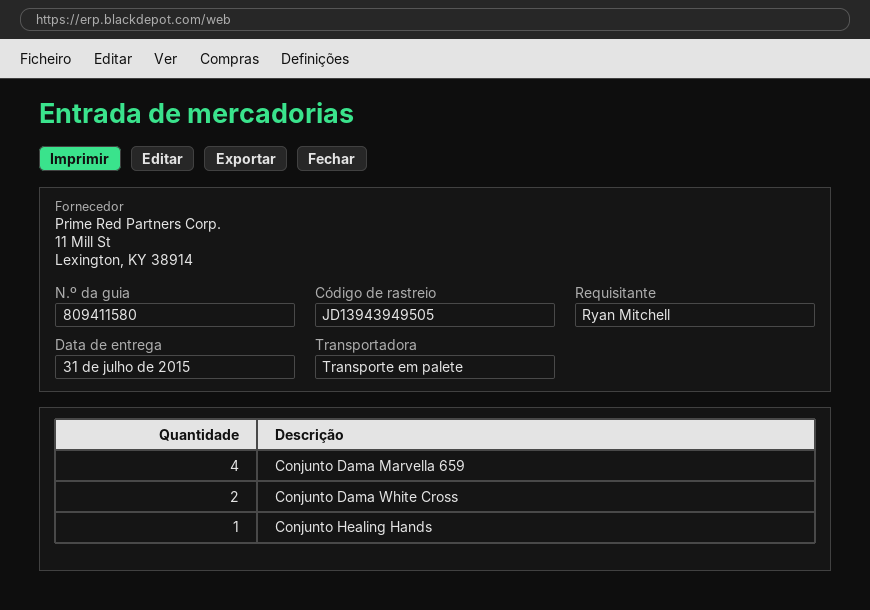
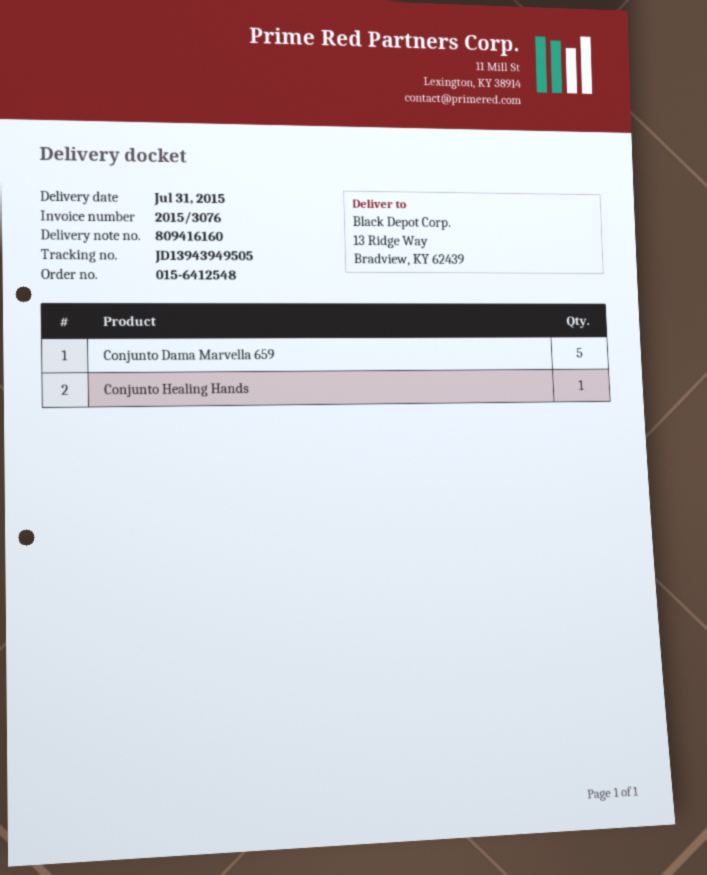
delivery note number: 809411580 -> 809416160
Conjunto Dama Marvella 659: 4 -> 5
Conjunto Dama White Cross: 2 -> none

